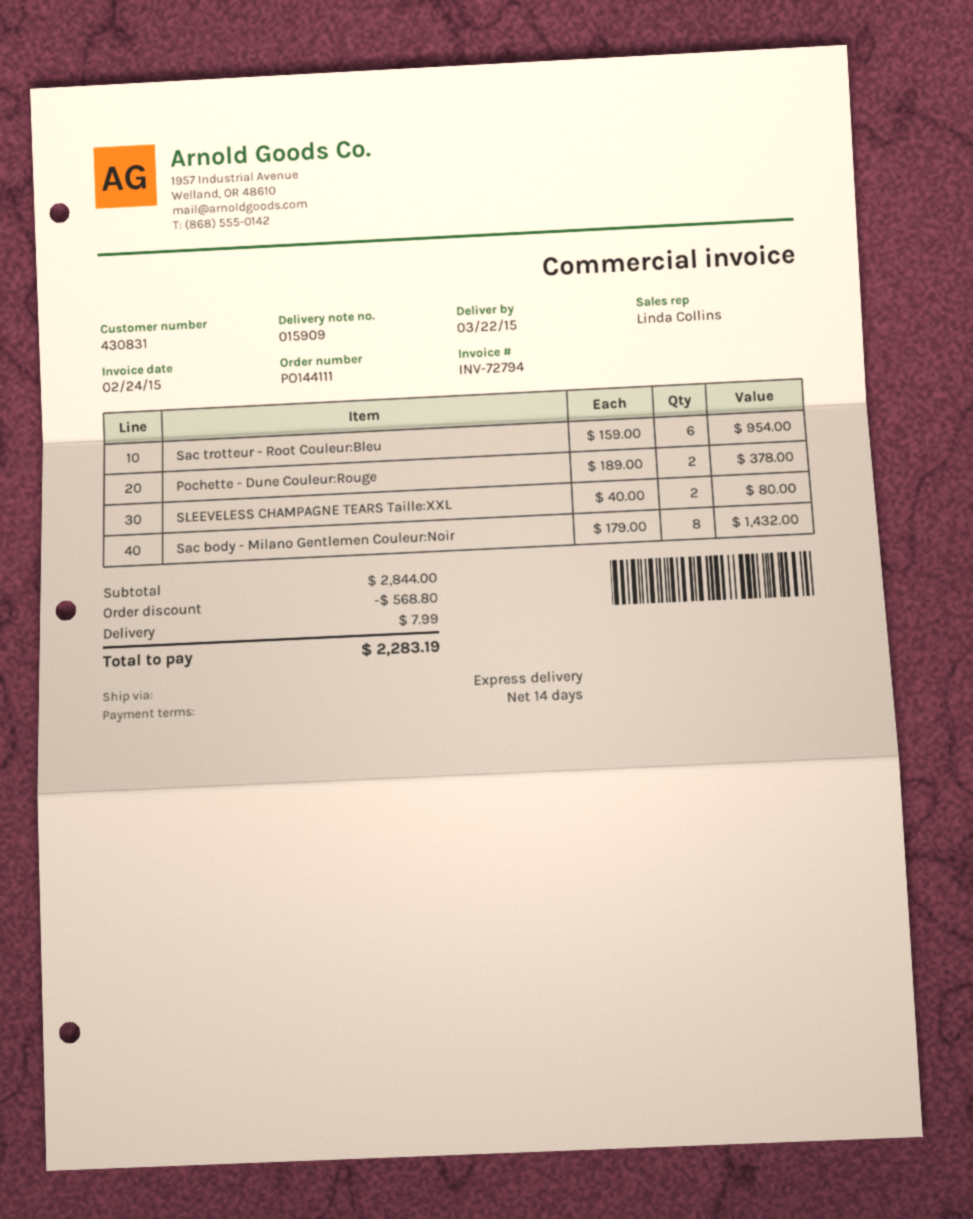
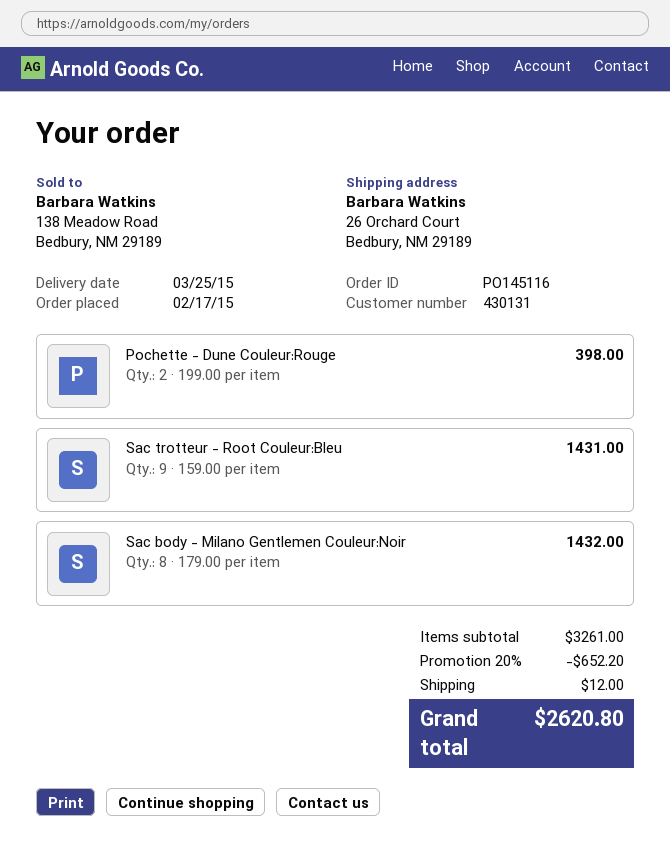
order number: PO144111 -> PO145116
delivery date: 2015-03-22 -> 2015-03-25
customer number: 430831 -> 430131
Sac trotteur - Root Couleur:Bleu: 6 x 159.00 = 954.00 -> 9 x 159.00 = 1431.00
Pochette - Dune Couleur:Rouge: 2 x 189.00 = 378.00 -> 2 x 199.00 = 398.00
SLEEVELESS CHAMPAGNE TEARS Taille:XXL: 2 x 40.00 = 80.00 -> none
subtotal: 2844.00 -> 3261.00
discount: 568.80 -> 652.20
shipping: 7.99 -> 12.00
total: 2283.19 -> 2620.80

